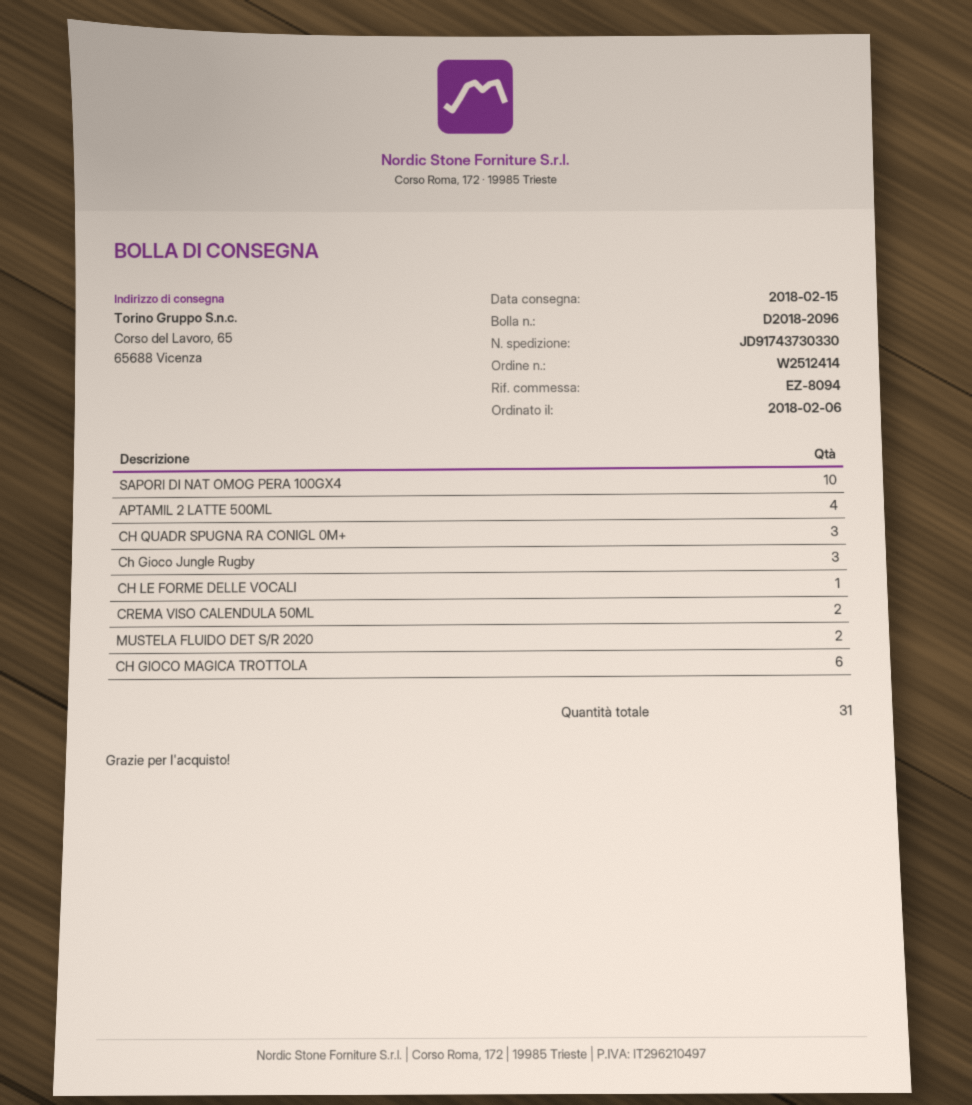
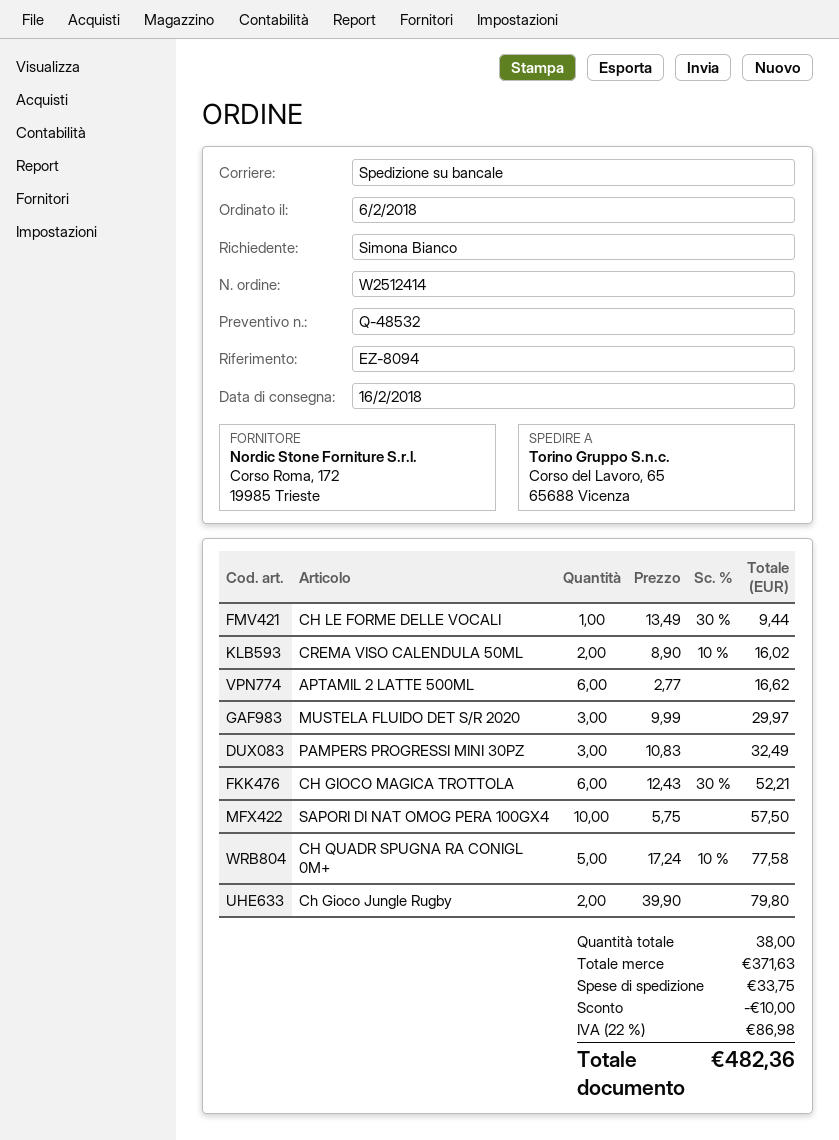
delivery date: 2018-02-15 -> 2018-02-16
APTAMIL 2 LATTE 500ML: 4 -> 6
CH QUADR SPUGNA RA CONIGL 0M+: 3 -> 5
Ch Gioco Jungle Rugby: 3 -> 2
MUSTELA FLUIDO DET S/R 2020: 2 -> 3
PAMPERS PROGRESSI MINI 30PZ: none -> 3
total quantity: 31 -> 38

